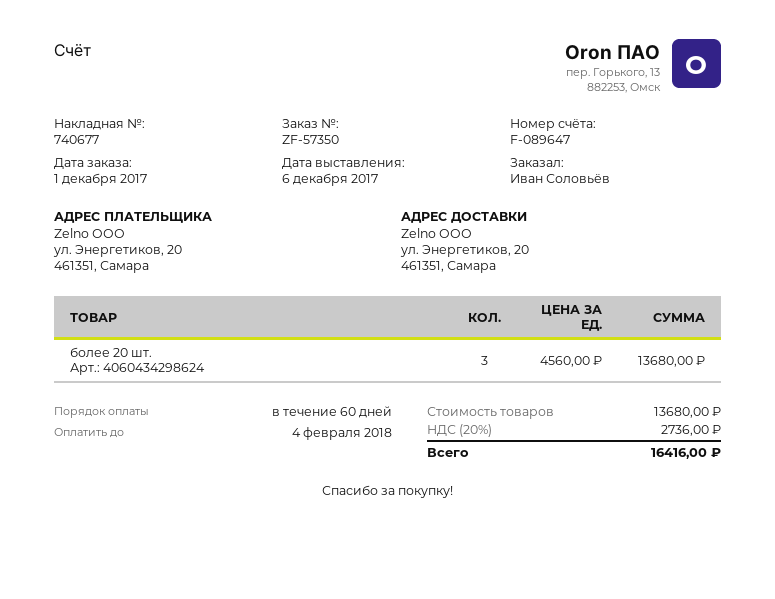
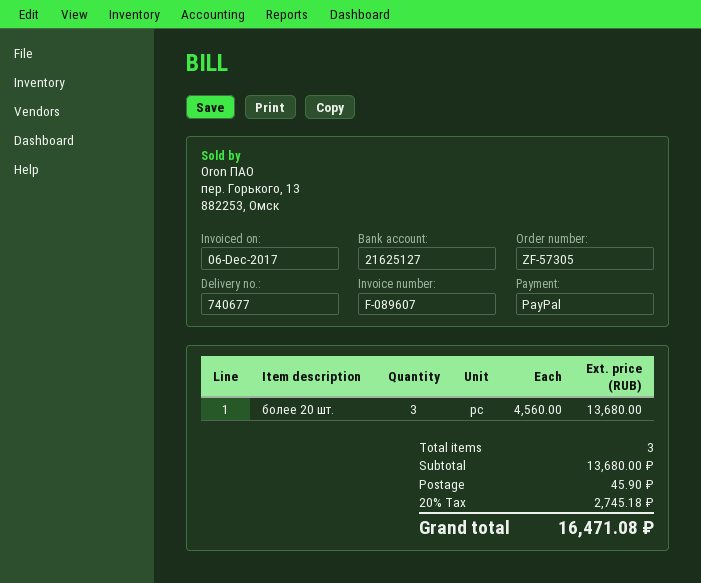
order number: ZF-57350 -> ZF-57305
invoice number: F-089647 -> F-089607
shipping: none -> 45.90
tax: 20% = 2736.00 -> 20% = 2745.18
total: 16416.00 -> 16471.08

